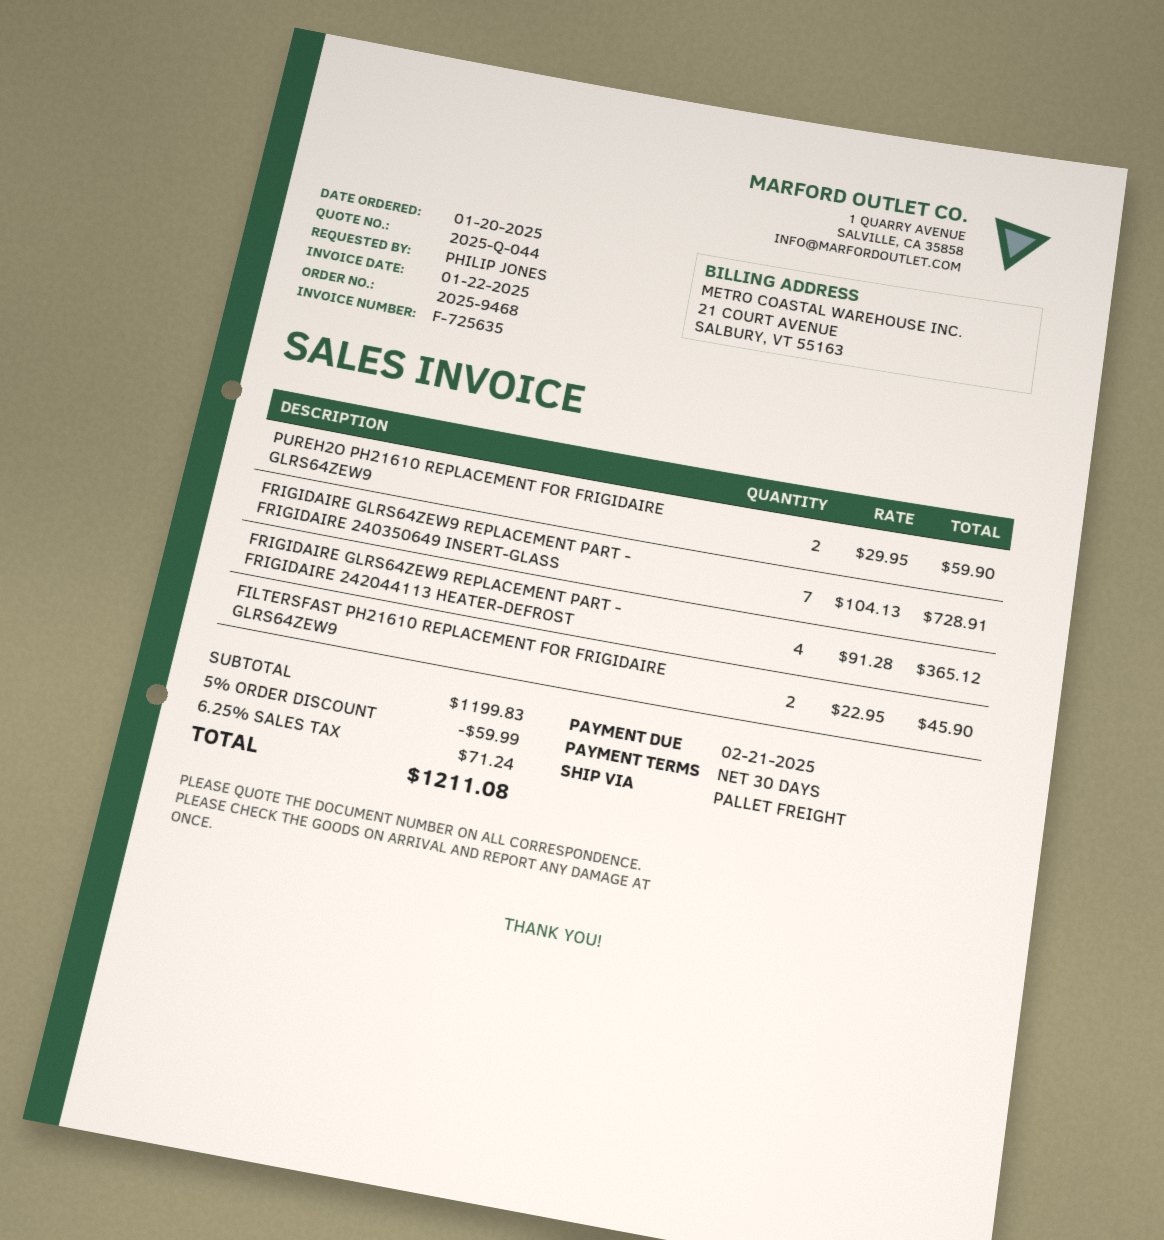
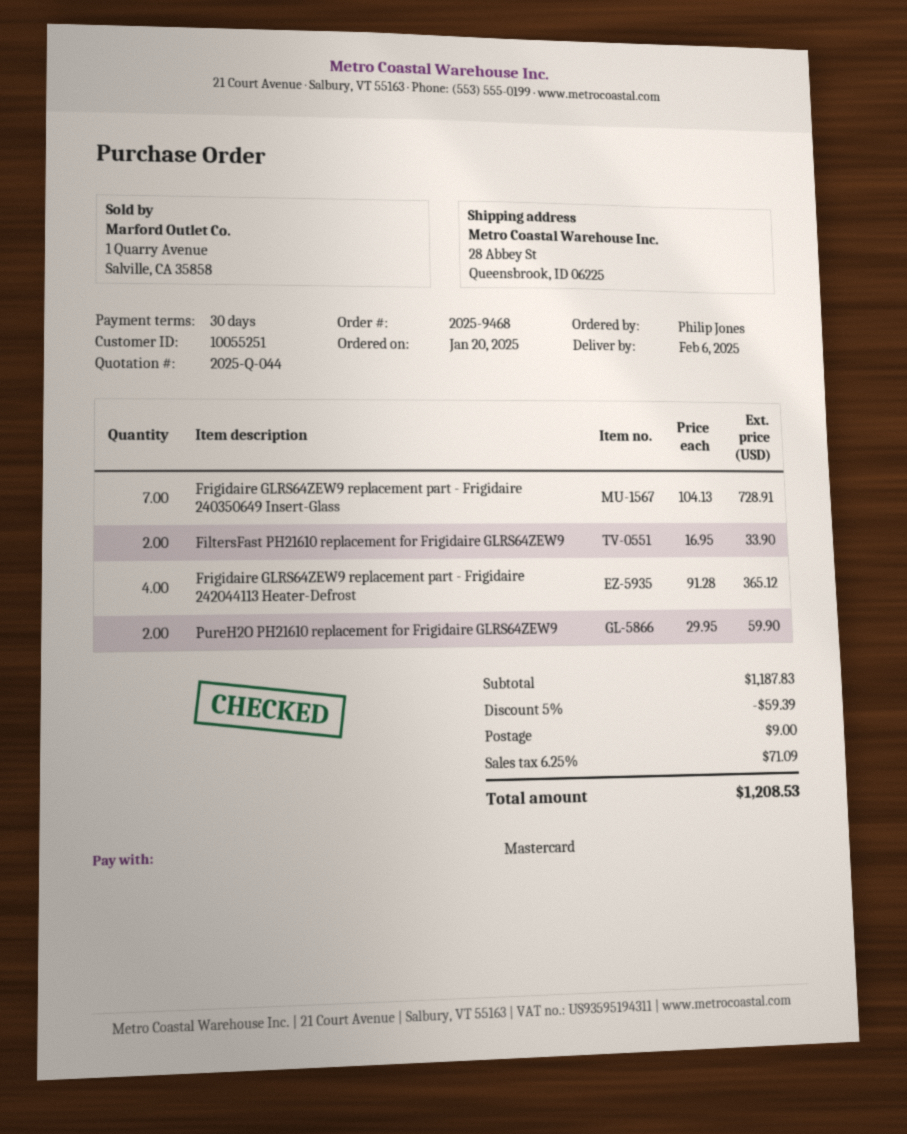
FILTERSFAST PH21610 REPLACEMENT FOR FRIGIDAIRE GLRS64ZEW9: 2 x 22.95 = 45.90 -> 2 x 16.95 = 33.90
subtotal: 1199.83 -> 1187.83
discount: 5% = 59.99 -> 5% = 59.39
shipping: none -> 9.00
tax: 6.25% = 71.24 -> 6.25% = 71.09
total: 1211.08 -> 1208.53

